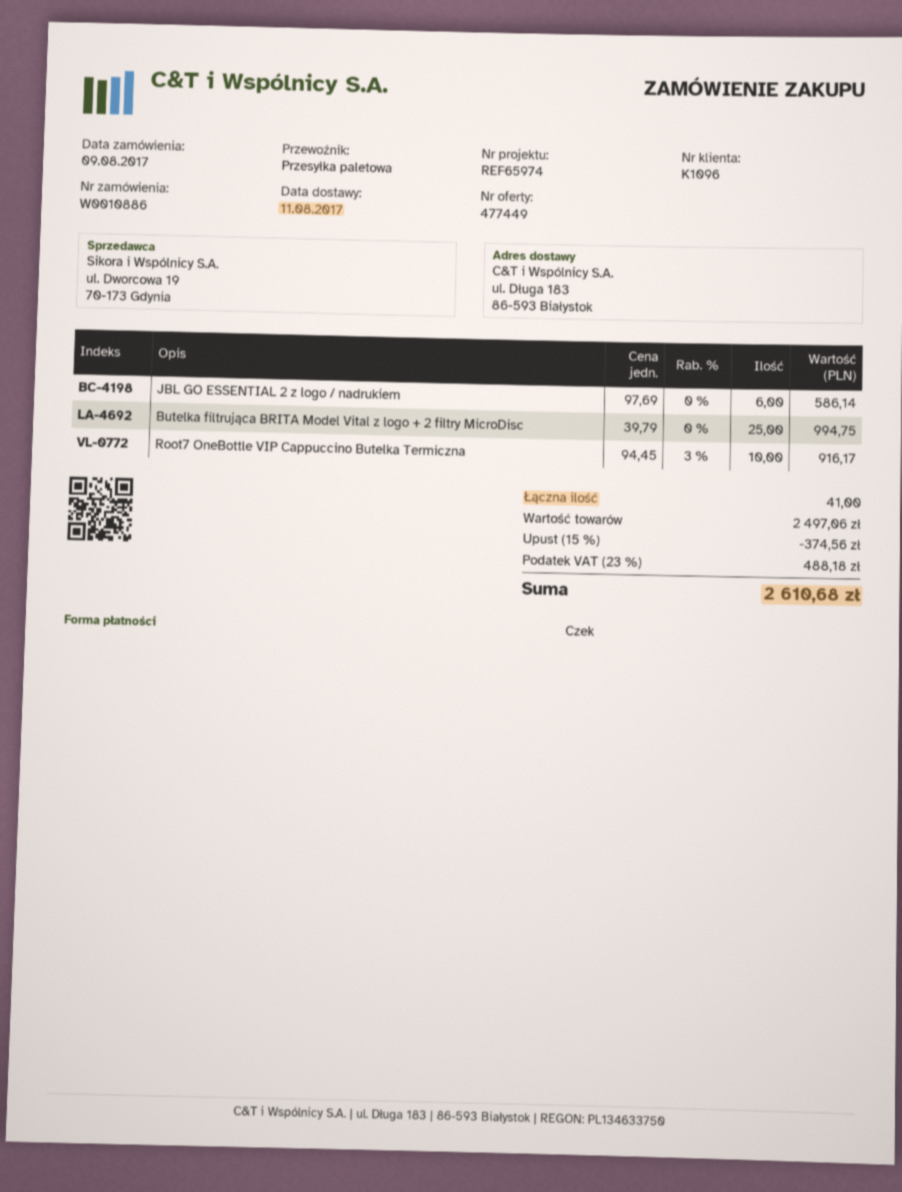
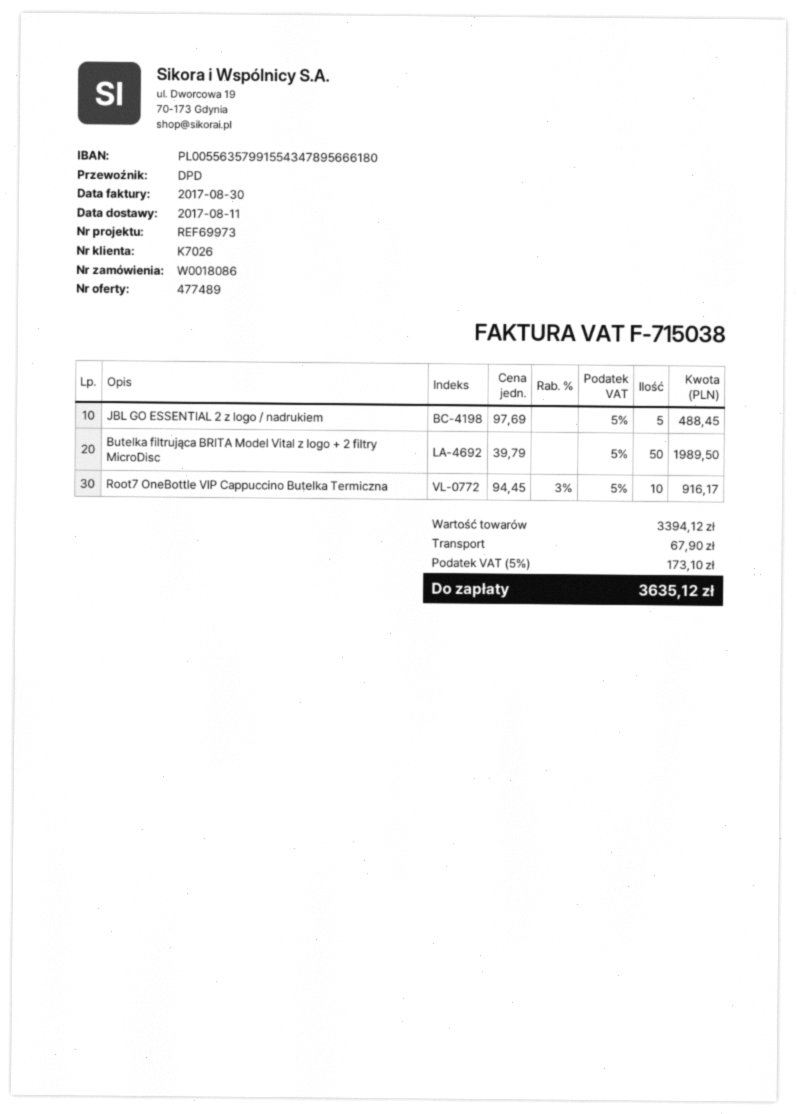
quote number: 477449 -> 477489
order number: W0010886 -> W0018086
customer number: K1096 -> K7026
reference: REF65974 -> REF69973
shipping method: pallet freight -> DPD
JBL GO ESSENTIAL 2 z logo / nadrukiem: 6 x 97.69 = 586.14 -> 5 x 97.69 = 488.45
Butelka filtrująca BRITA Model Vital z logo + 2 filtry MicroDisc: 25 x 39.79 = 994.75 -> 50 x 39.79 = 1989.50
subtotal: 2497.06 -> 3394.12
discount: 15% = 374.56 -> none
shipping: none -> 67.90
tax: 23% = 488.18 -> 5% = 173.10
total: 2610.68 -> 3635.12

